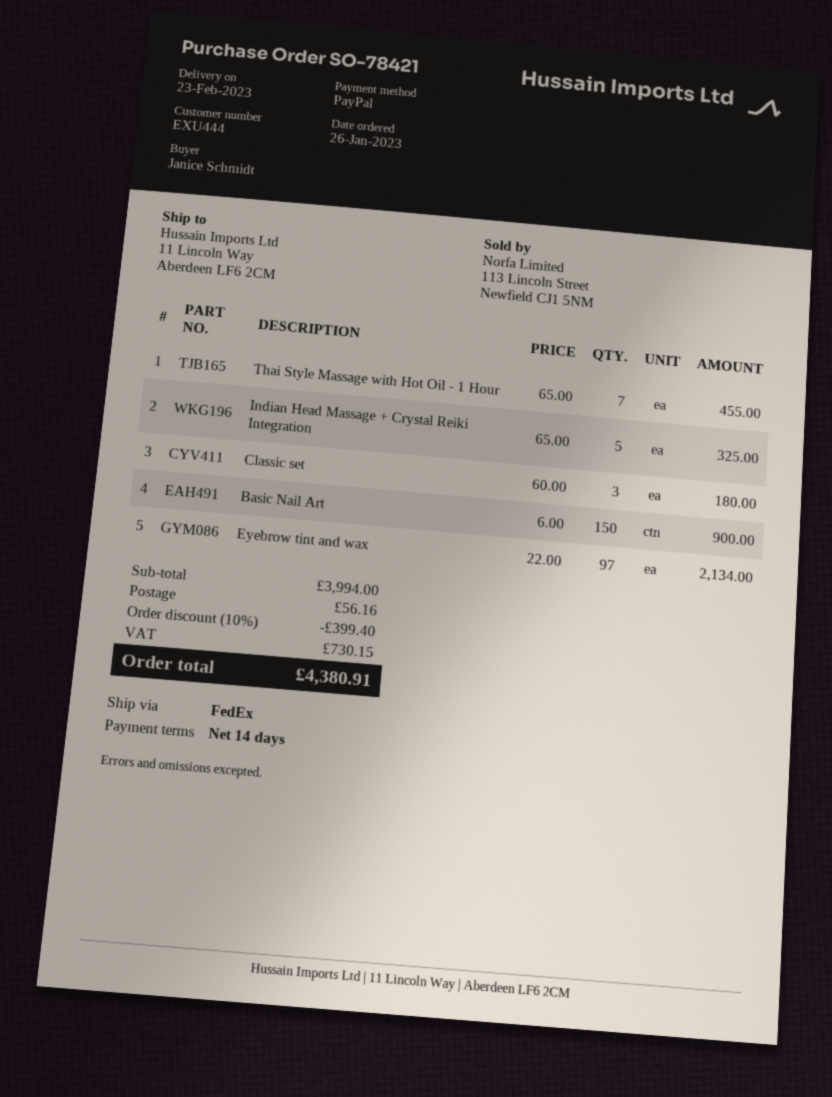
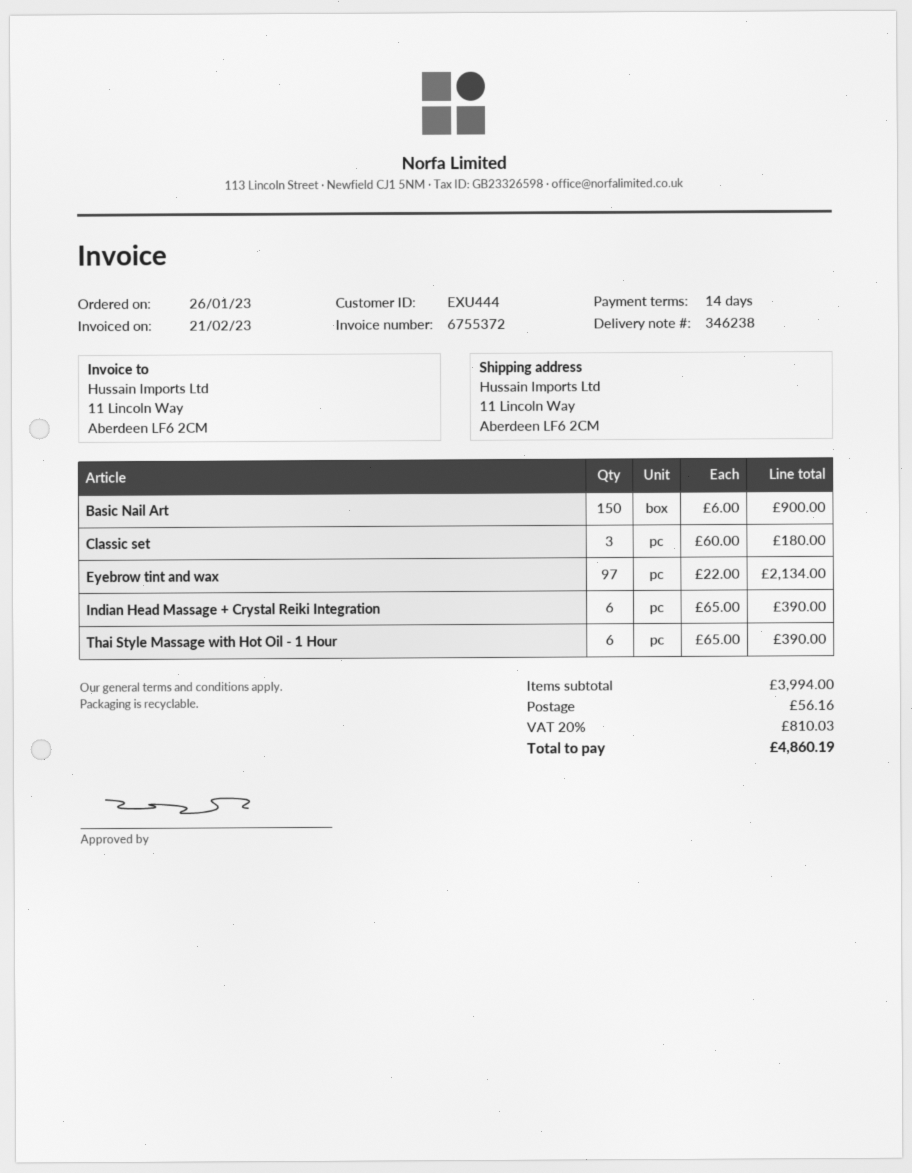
Thai Style Massage with Hot Oil - 1 Hour: 7 x 65.00 = 455.00 -> 6 x 65.00 = 390.00
Indian Head Massage + Crystal Reiki Integration: 5 x 65.00 = 325.00 -> 6 x 65.00 = 390.00
discount: 10% = 399.40 -> none
tax: 730.15 -> 810.03
total: 4380.91 -> 4860.19

